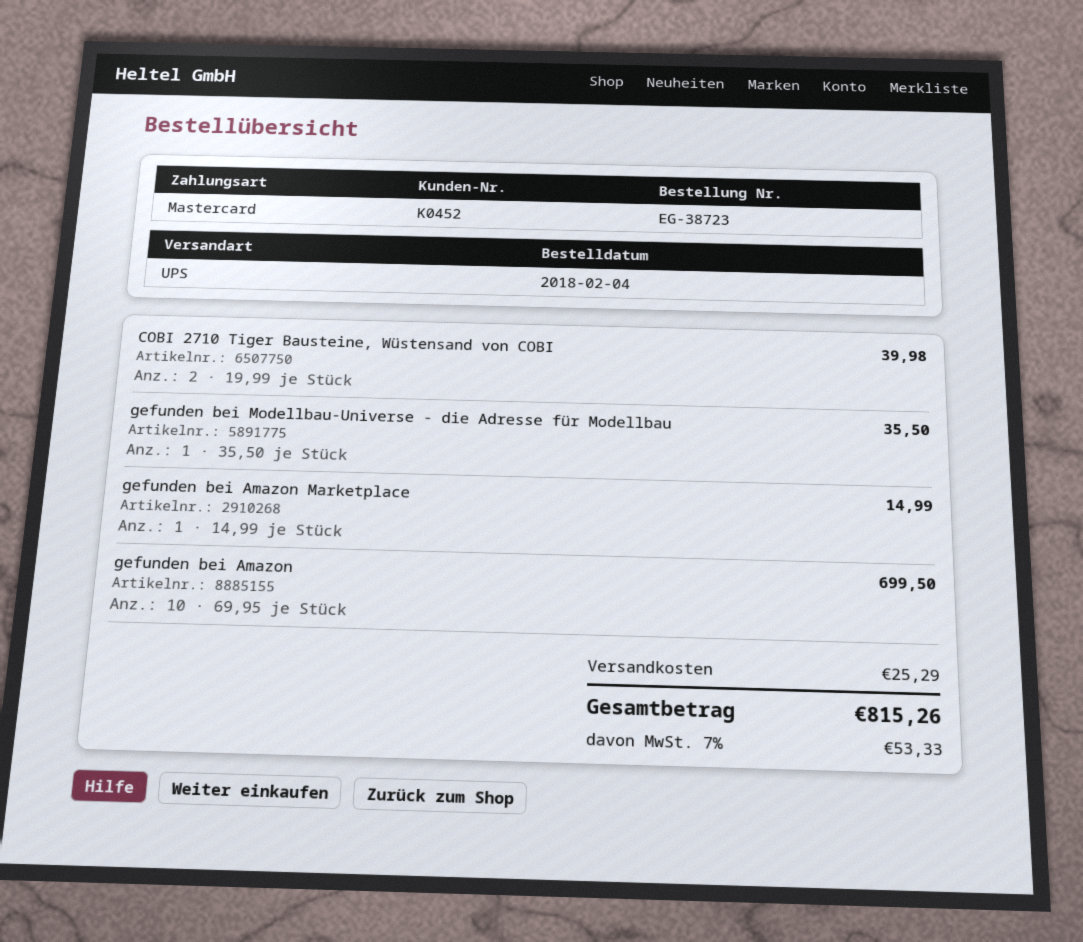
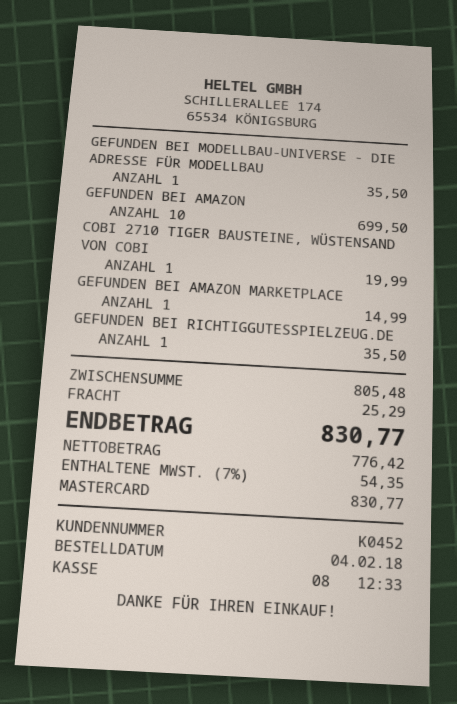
COBI 2710 Tiger Bausteine, Wüstensand von COBI: 2 for 39.98 -> 1 for 19.99
GEFUNDEN BEI RICHTIGGUTESSPIELZEUG.DE: none -> 1 for 35.50
tax: 7% = 53.33 -> 7% = 54.35
total: 815.26 -> 830.77

